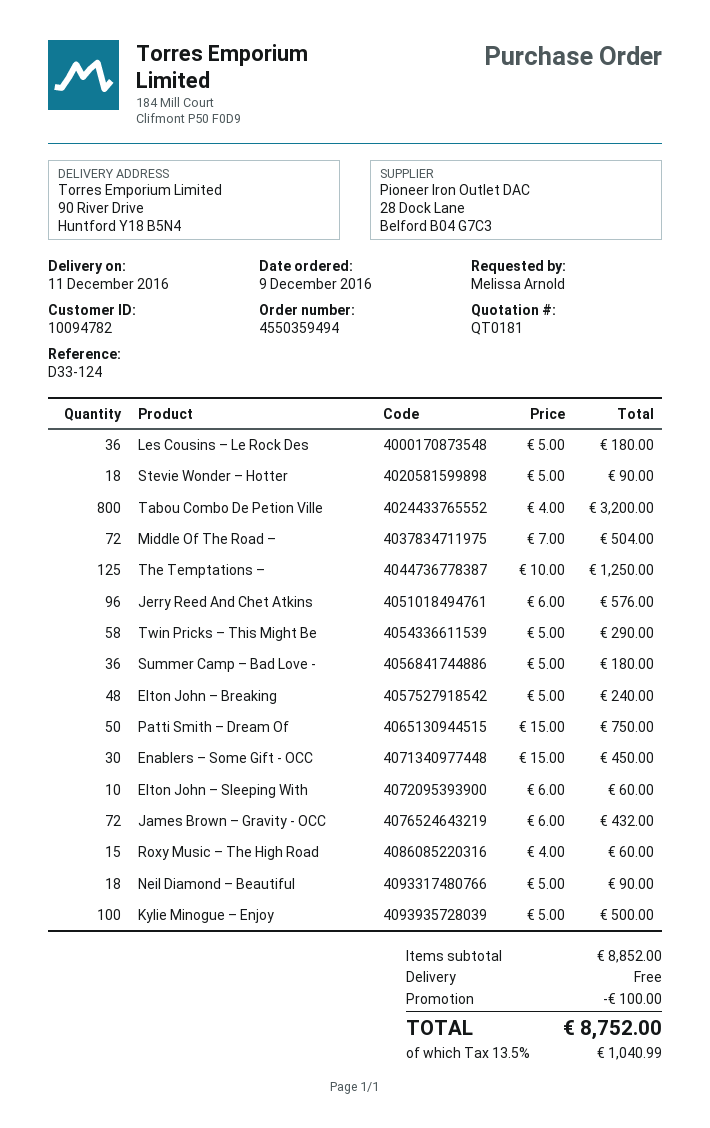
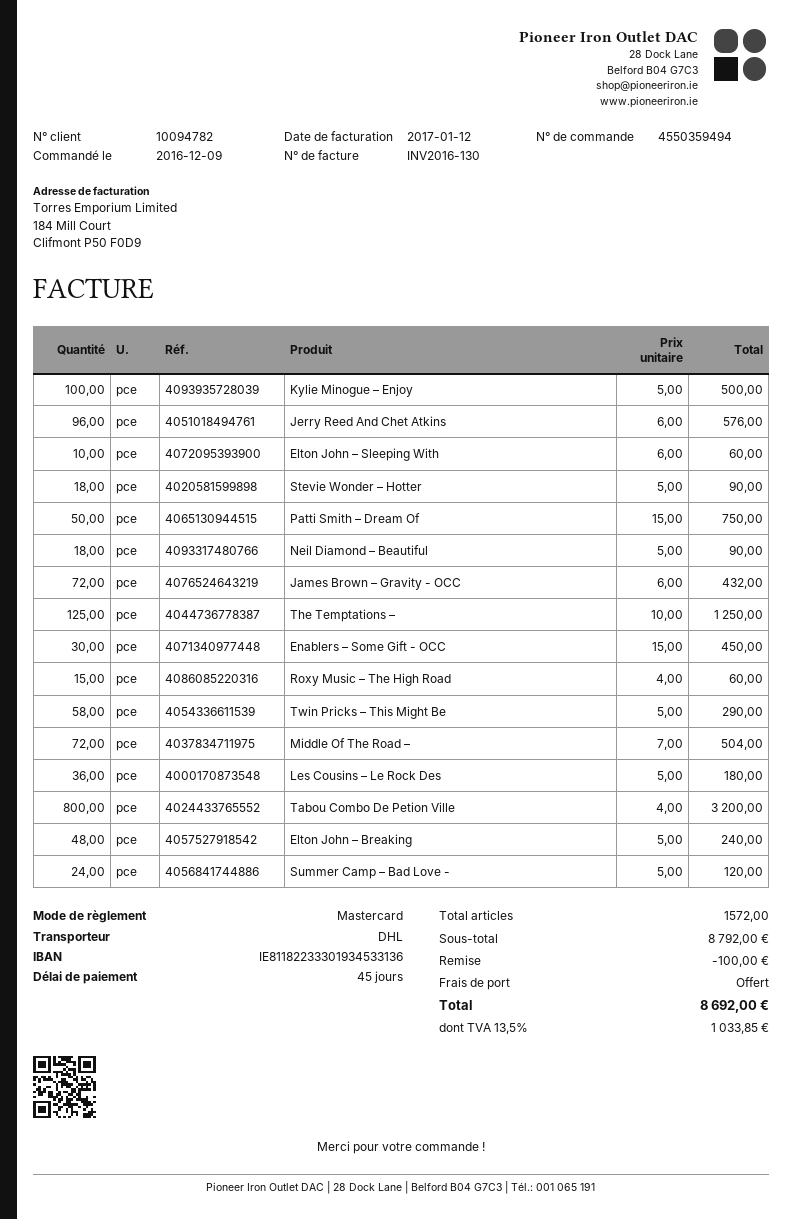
Summer Camp – Bad Love -: 36 x 5.00 = 180.00 -> 24 x 5.00 = 120.00
subtotal: 8852.00 -> 8792.00
tax: 13.5% = 1040.99 -> 13.5% = 1033.85
total: 8752.00 -> 8692.00

